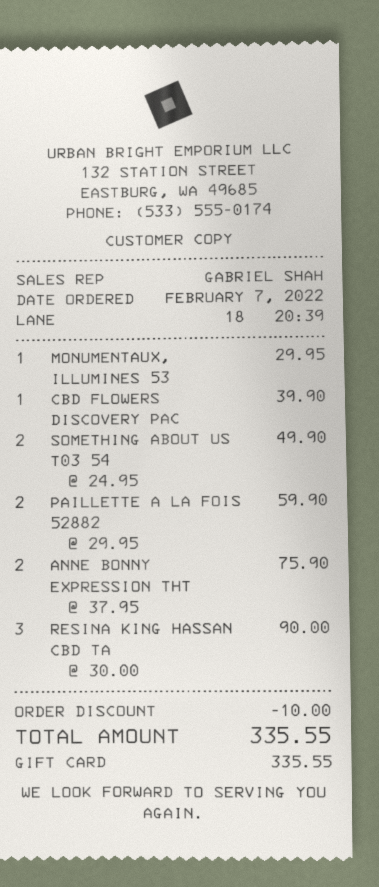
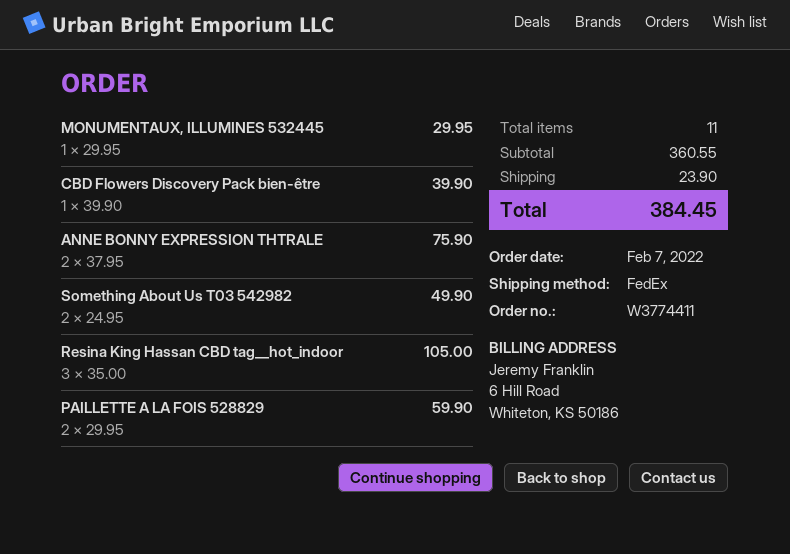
RESINA KING HASSAN CBD TA: 3 x 30.00 = 90.00 -> 3 x 35.00 = 105.00
discount: 10.00 -> none
shipping: none -> 23.90
total: 335.55 -> 384.45

